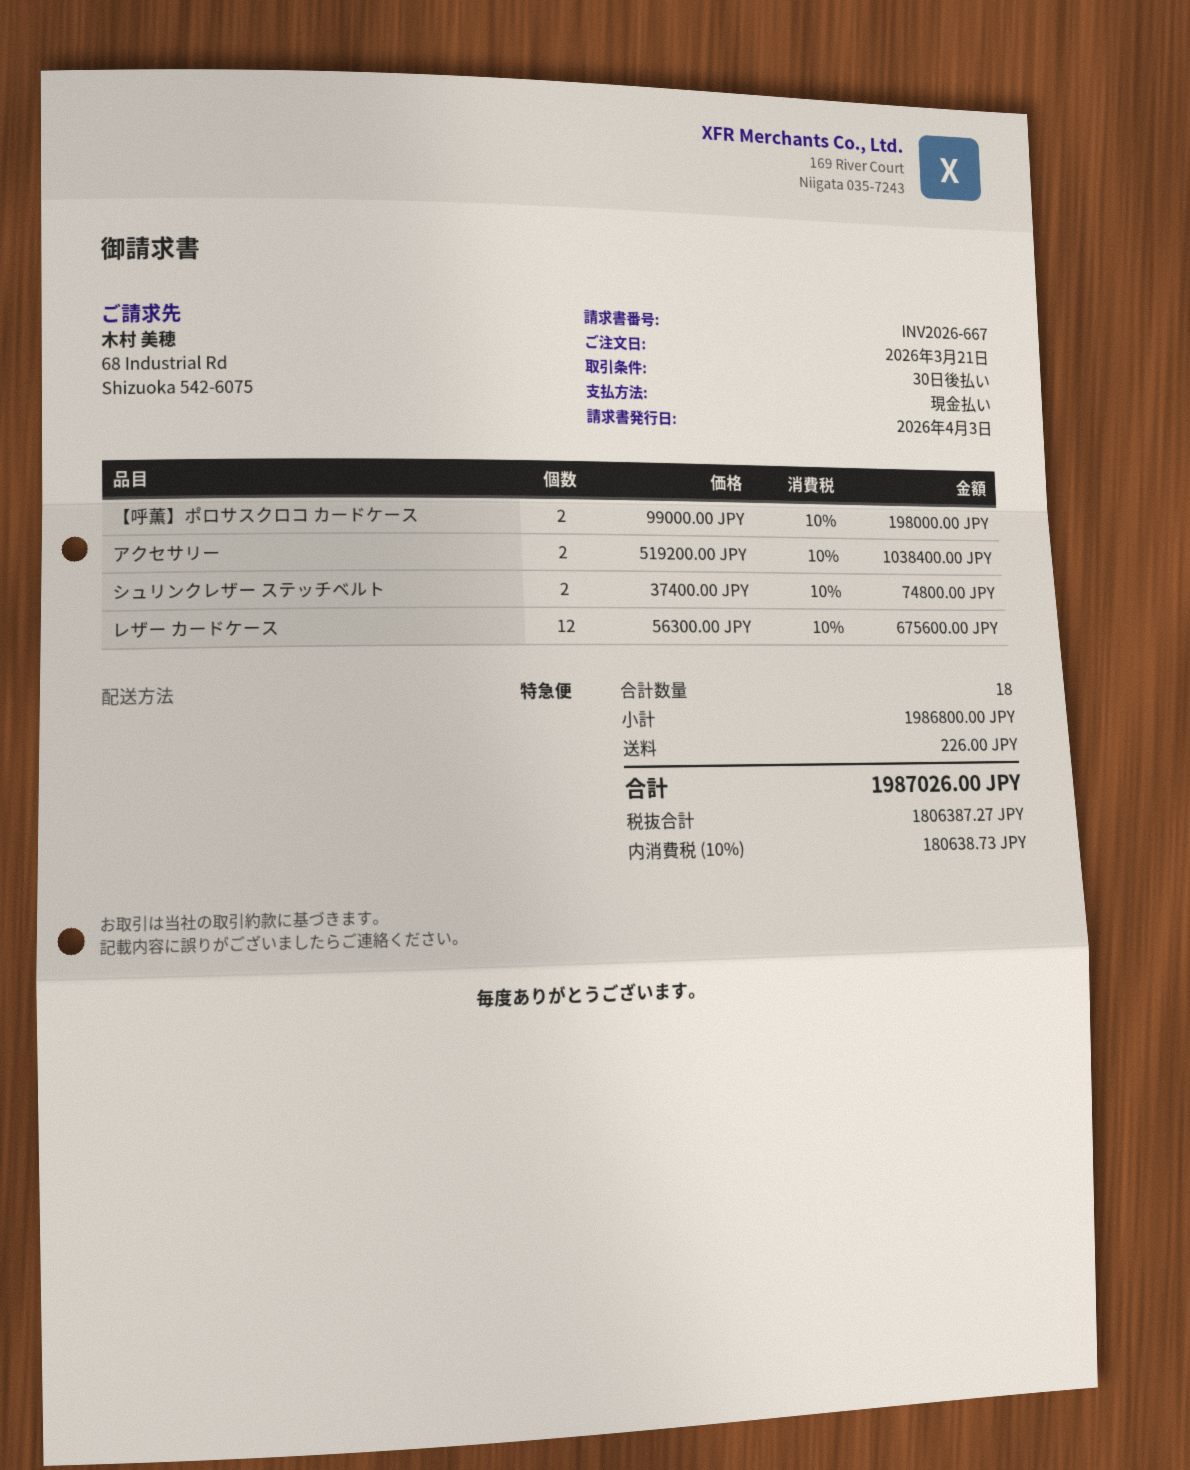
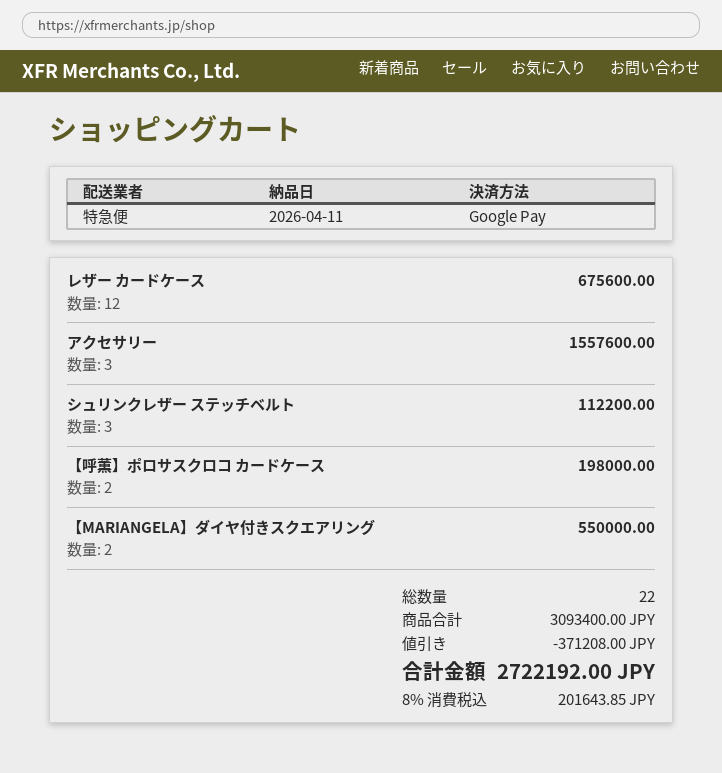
payment method: cash -> Google Pay
アクセサリー: 2 for 1038400.00 -> 3 for 1557600.00
シュリンクレザー ステッチベルト: 2 for 74800.00 -> 3 for 112200.00
【MARIANGELA】ダイヤ付きスクエアリング: none -> 2 for 550000.00
total quantity: 18 -> 22
subtotal: 1986800.00 -> 3093400.00
discount: none -> 371208.00
shipping: 226.00 -> none
tax: 10% = 180638.73 -> 8% = 201643.85
total: 1987026.00 -> 2722192.00

